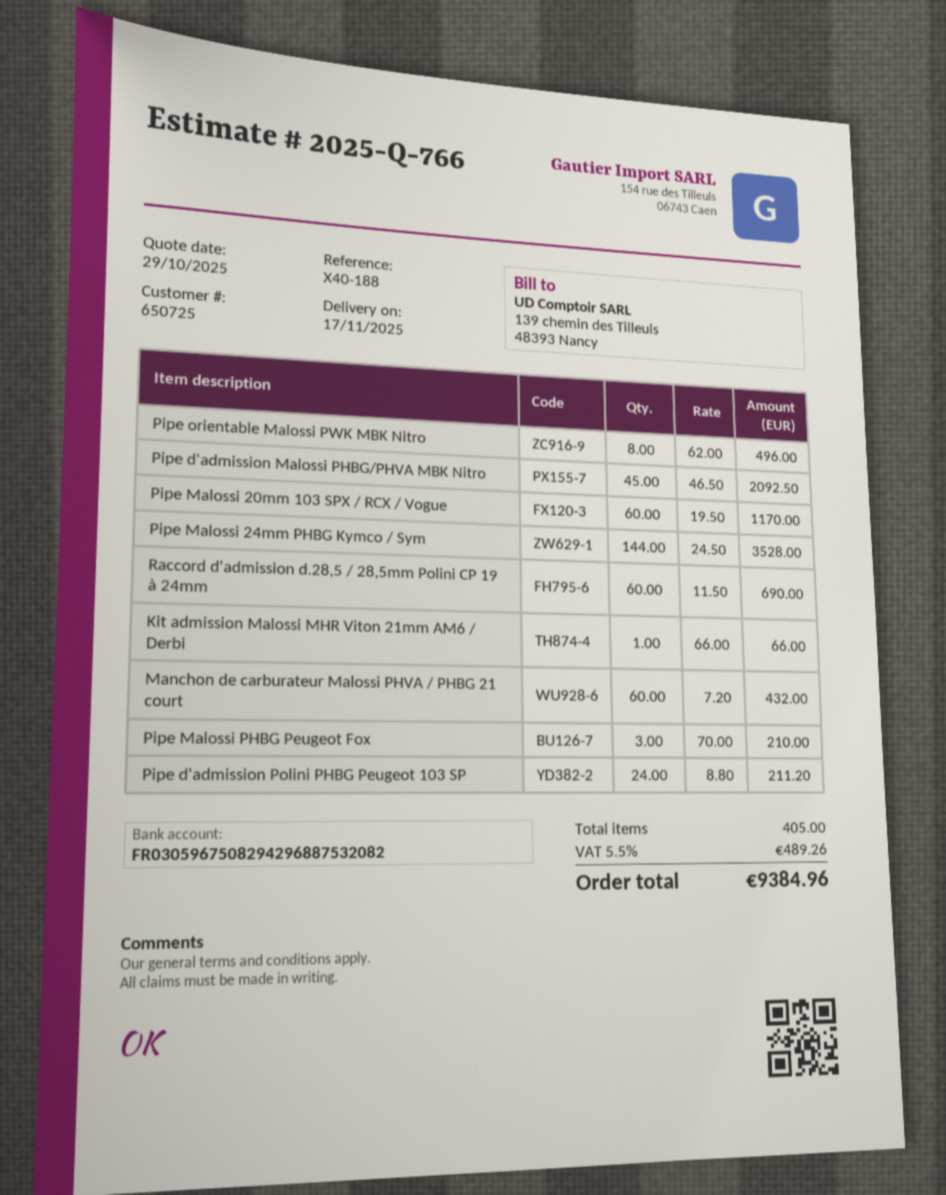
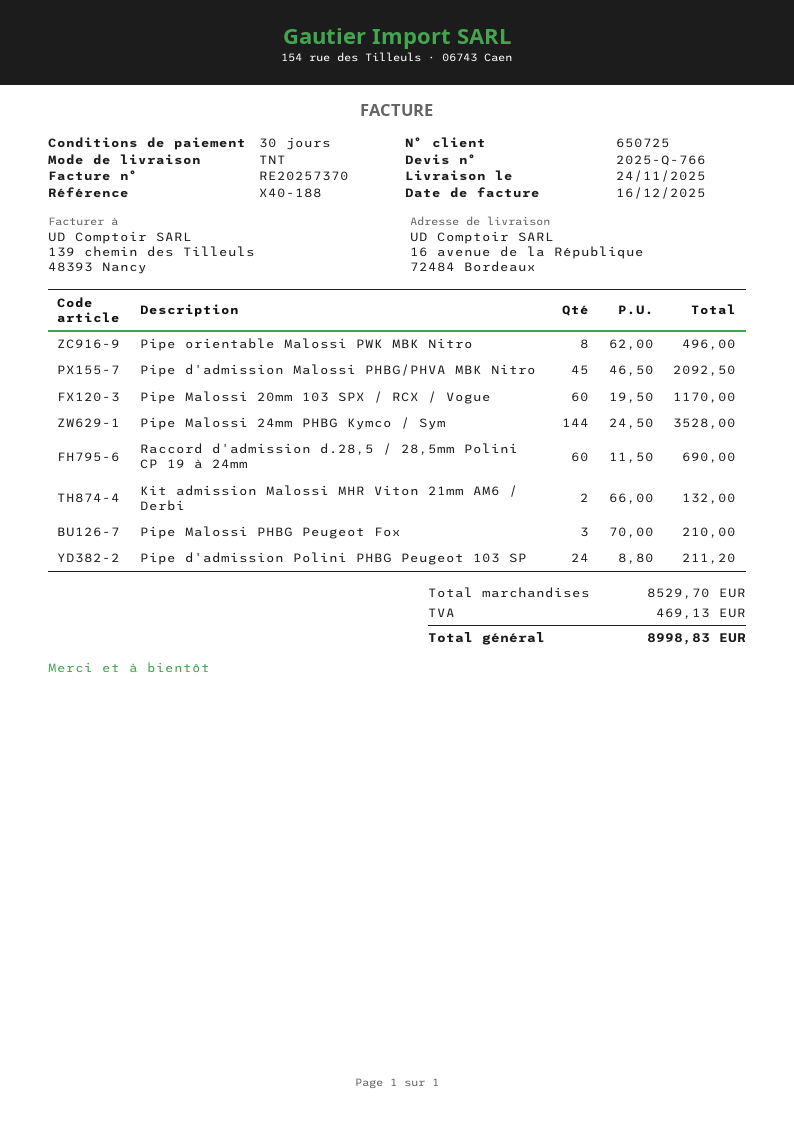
delivery date: 2025-11-17 -> 2025-11-24
Kit admission Malossi MHR Viton 21mm AM6 / Derbi: 1 x 66.00 = 66.00 -> 2 x 66.00 = 132.00
Manchon de carburateur Malossi PHVA / PHBG 21 court: 60 x 7.20 = 432.00 -> none
tax: 489.26 -> 469.13
total: 9384.96 -> 8998.83

